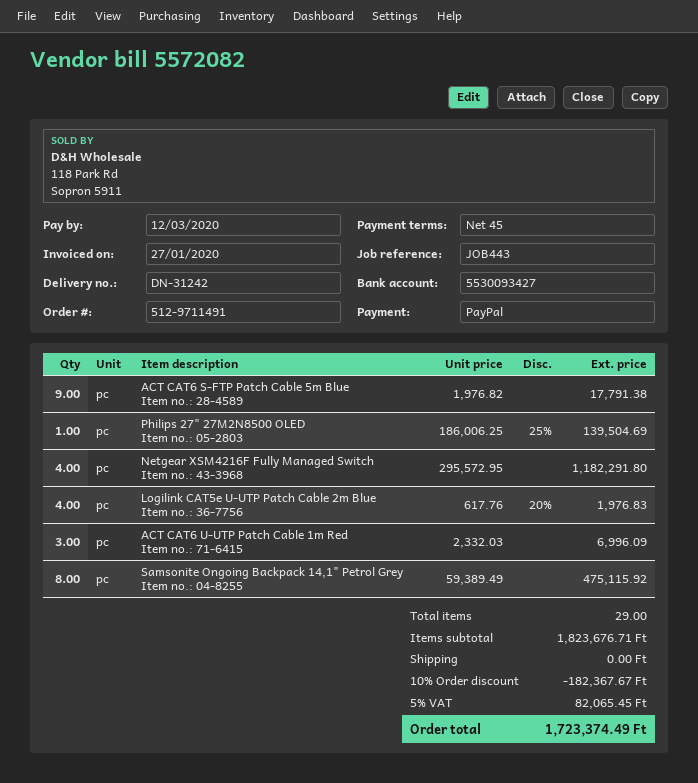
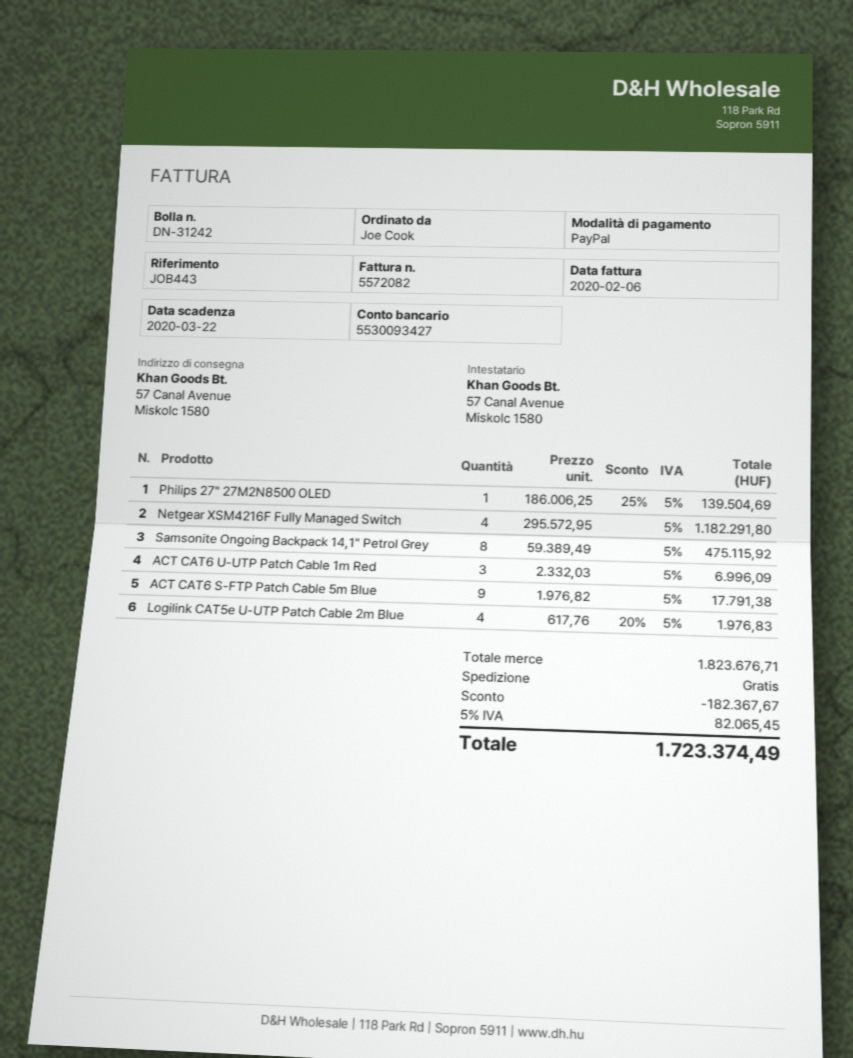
invoice date: 2020-01-27 -> 2020-02-06
due date: 2020-03-12 -> 2020-03-22

